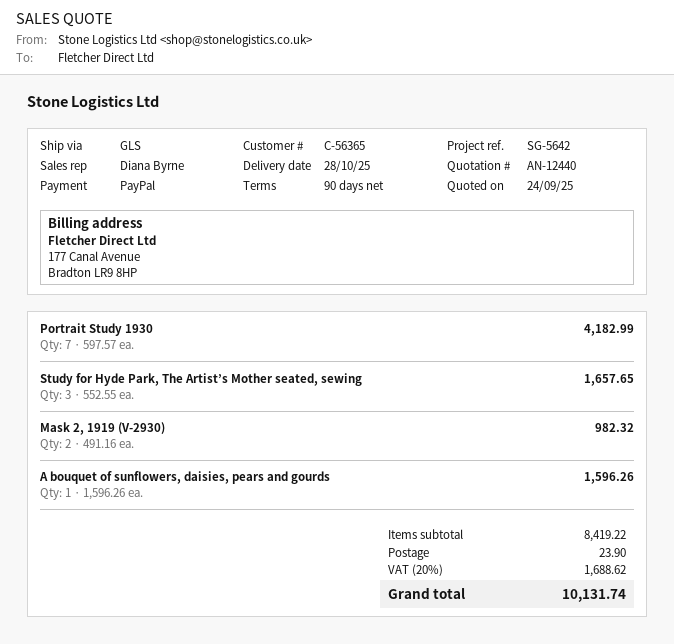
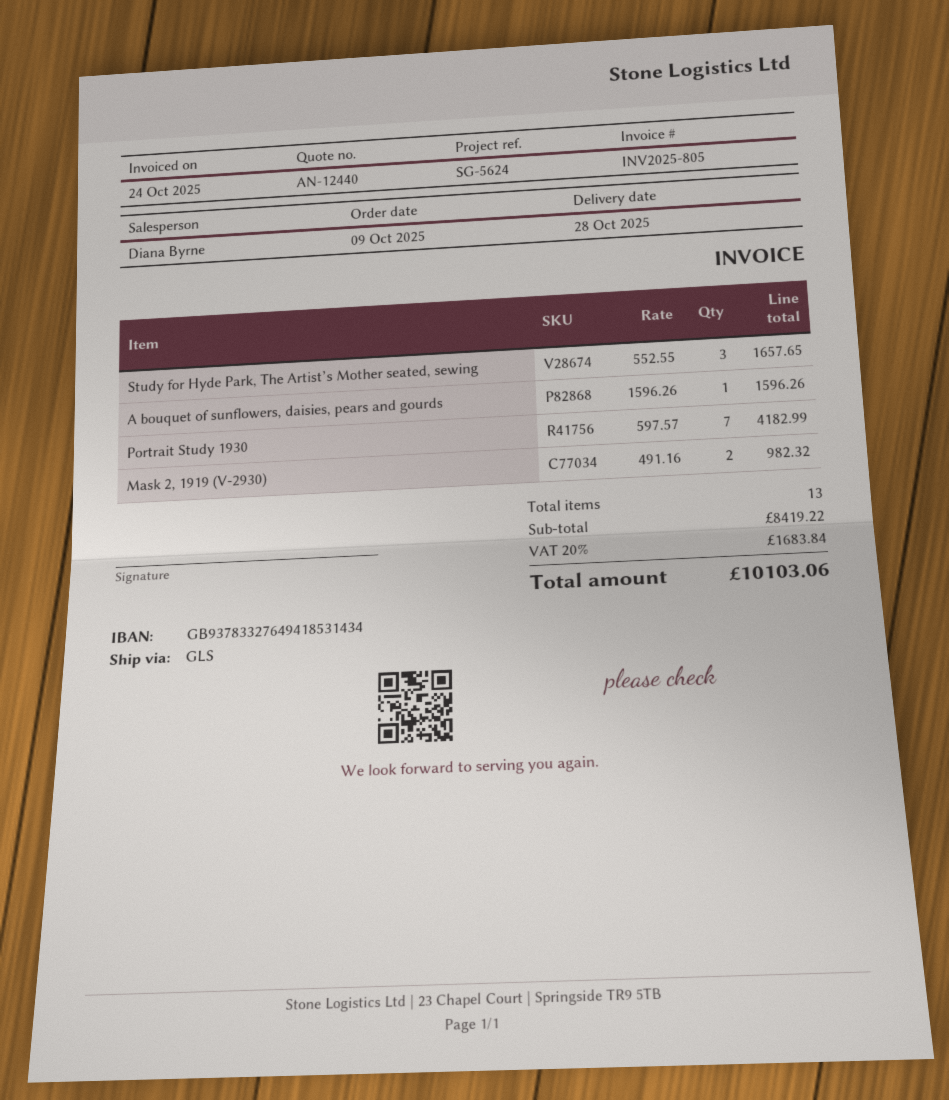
reference: SG-5642 -> SG-5624
shipping: 23.90 -> none
tax: 20% = 1688.62 -> 20% = 1683.84
total: 10131.74 -> 10103.06

